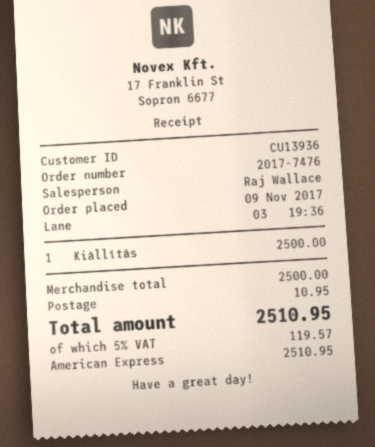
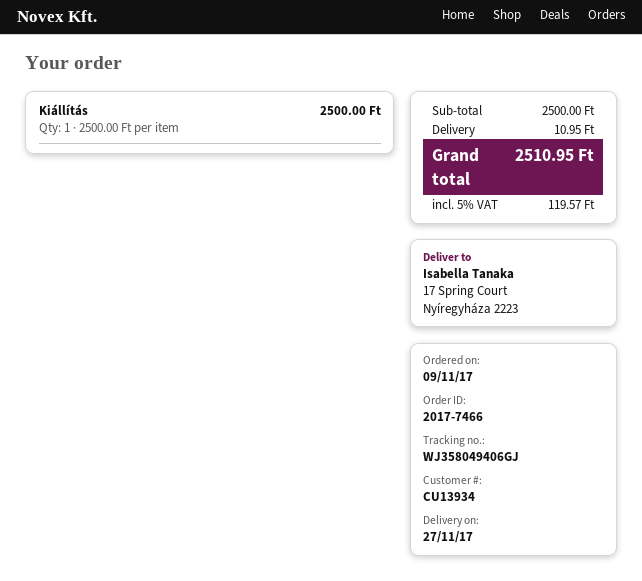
order number: 2017-7476 -> 2017-7466
customer number: CU13936 -> CU13934

